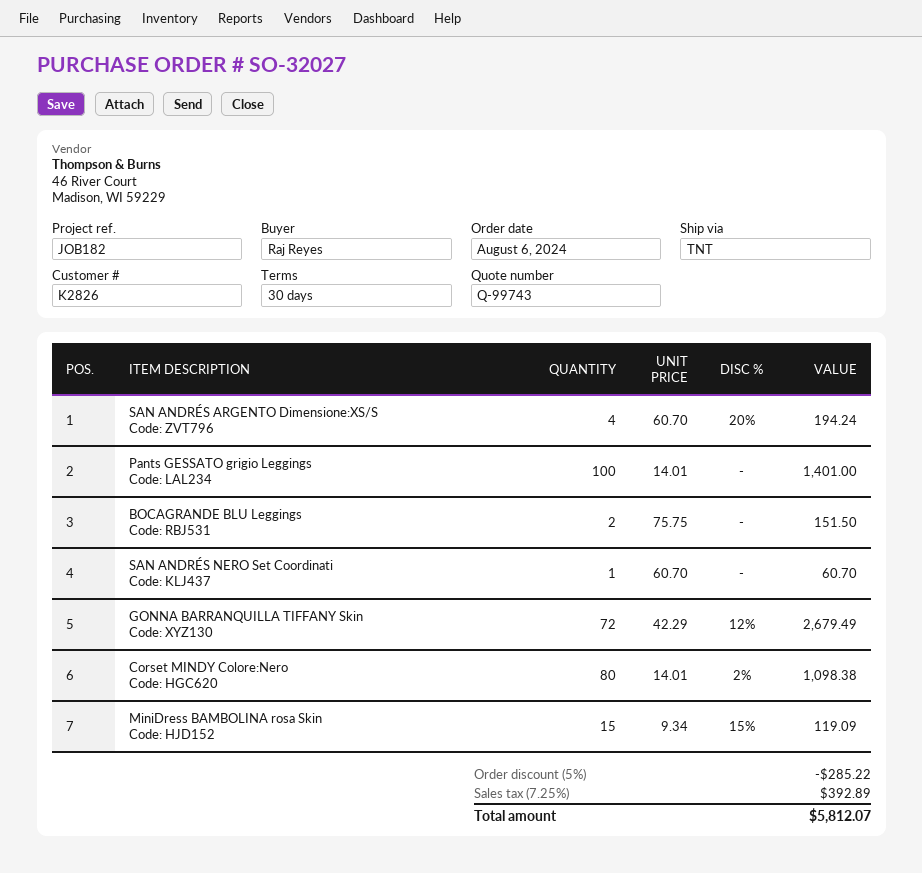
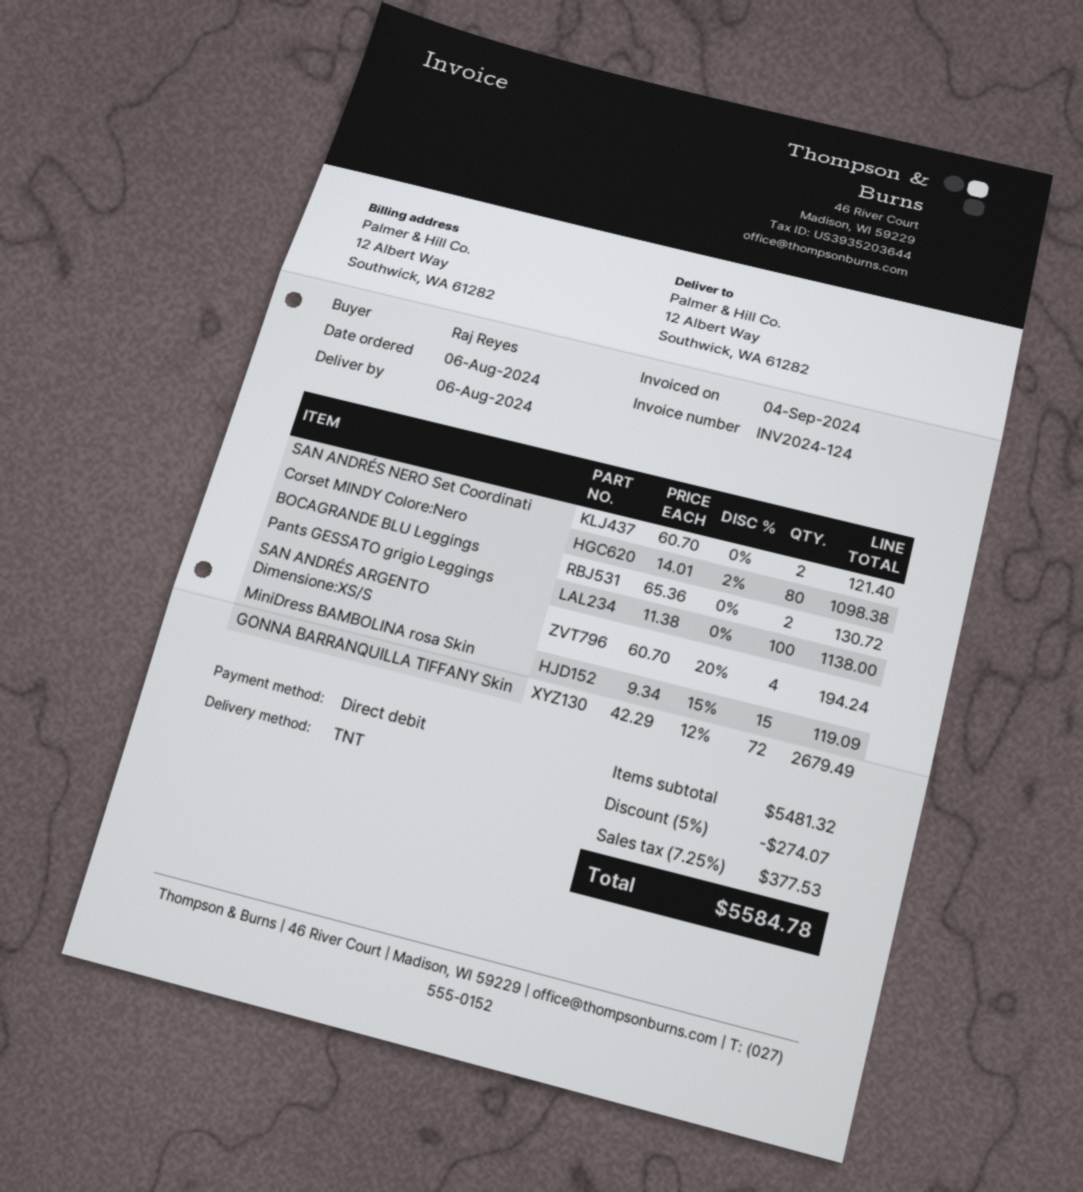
Pants GESSATO grigio Leggings: 100 x 14.01 = 1401.00 -> 100 x 11.38 = 1138.00
BOCAGRANDE BLU Leggings: 2 x 75.75 = 151.50 -> 2 x 65.36 = 130.72
SAN ANDRÉS NERO Set Coordinati: 1 x 60.70 = 60.70 -> 2 x 60.70 = 121.40
discount: 5% = 285.22 -> 5% = 274.07
tax: 7.25% = 392.89 -> 7.25% = 377.53
total: 5812.07 -> 5584.78

